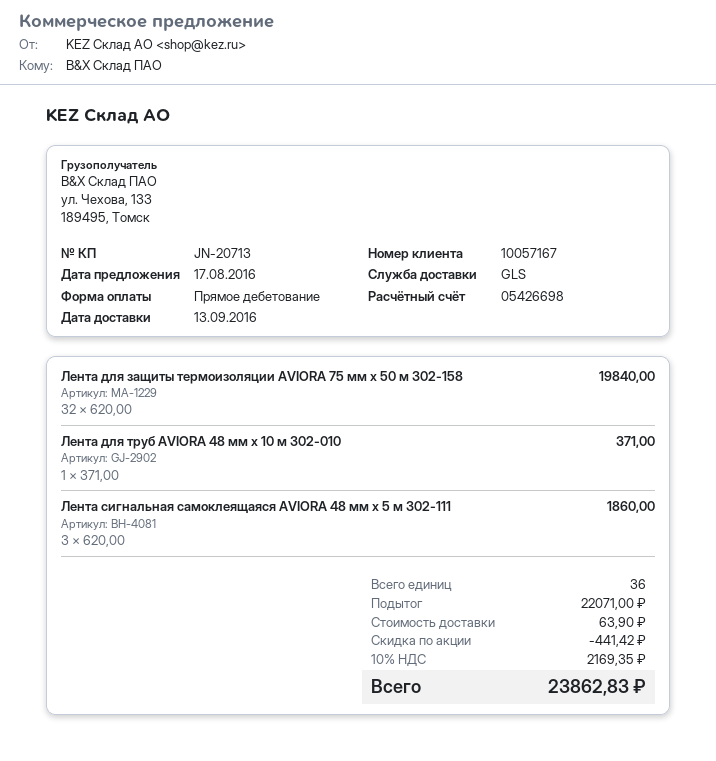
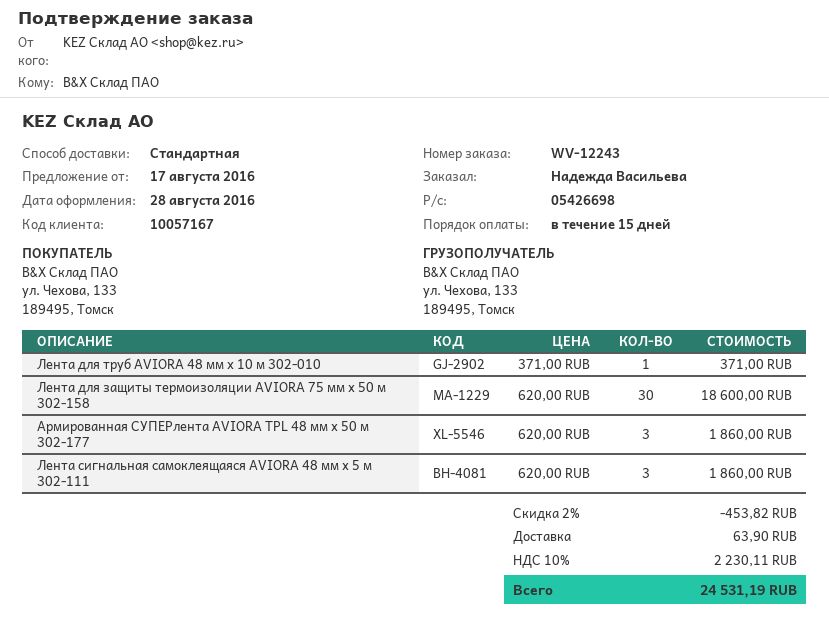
shipping method: GLS -> standard
Лента для защиты термоизоляции AVIORA 75 мм x 50 м 302-158: 32 x 620.00 = 19840.00 -> 30 x 620.00 = 18600.00
Армированная СУПЕРлента AVIORA TPL 48 мм x 50 м 302-177: none -> 3 x 620.00 = 1860.00
discount: 441.42 -> 453.82
tax: 10% = 2169.35 -> 10% = 2230.11
total: 23862.83 -> 24531.19

